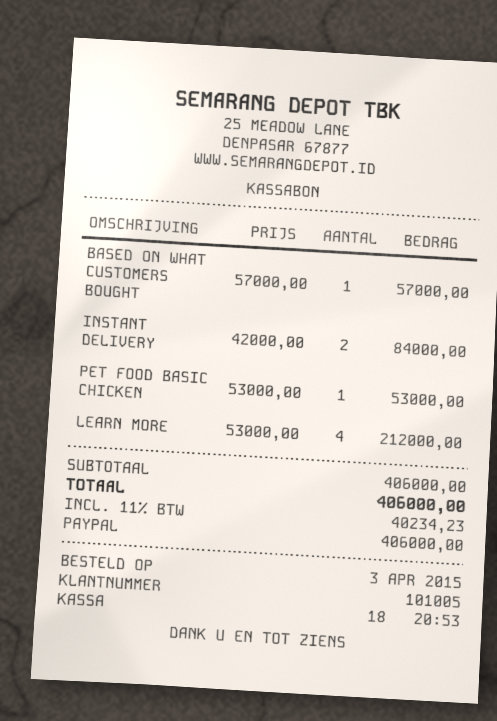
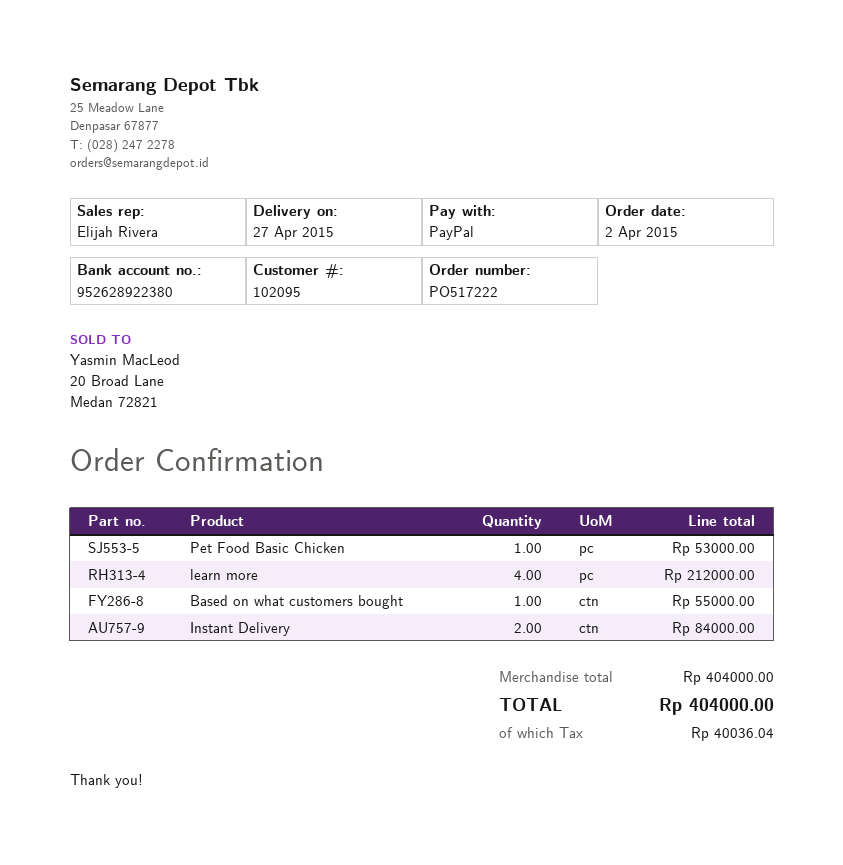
order date: 2015-04-03 -> 2015-04-02
customer number: 101005 -> 102095
BASED ON WHAT CUSTOMERS BOUGHT: 1 for 57000.00 -> 1 for 55000.00
subtotal: 406000.00 -> 404000.00
tax: 40234.23 -> 40036.04
total: 406000.00 -> 404000.00

